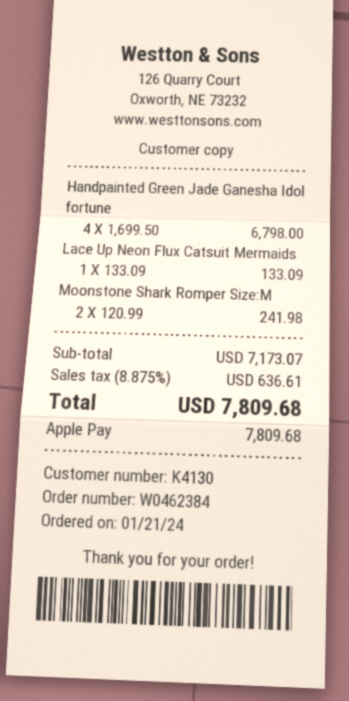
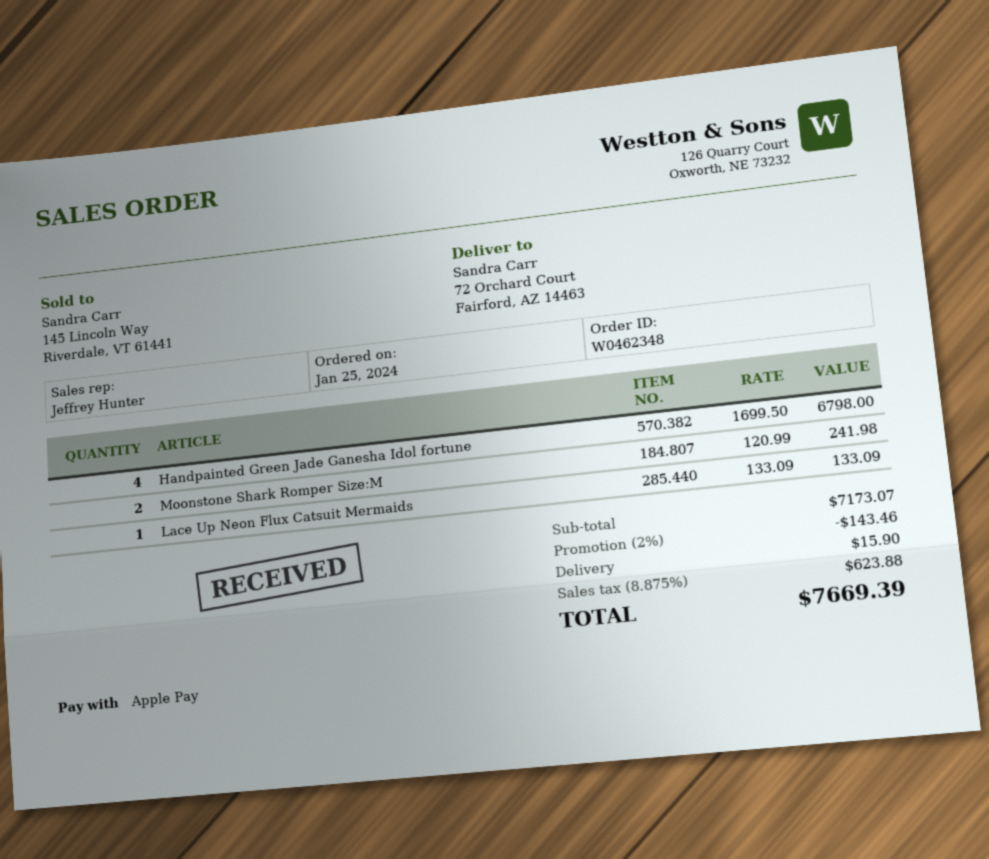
order number: W0462384 -> W0462348
order date: 2024-01-21 -> 2024-01-25
discount: none -> 2% = 143.46
shipping: none -> 15.90
tax: 8.875% = 636.61 -> 8.875% = 623.88
total: 7809.68 -> 7669.39

